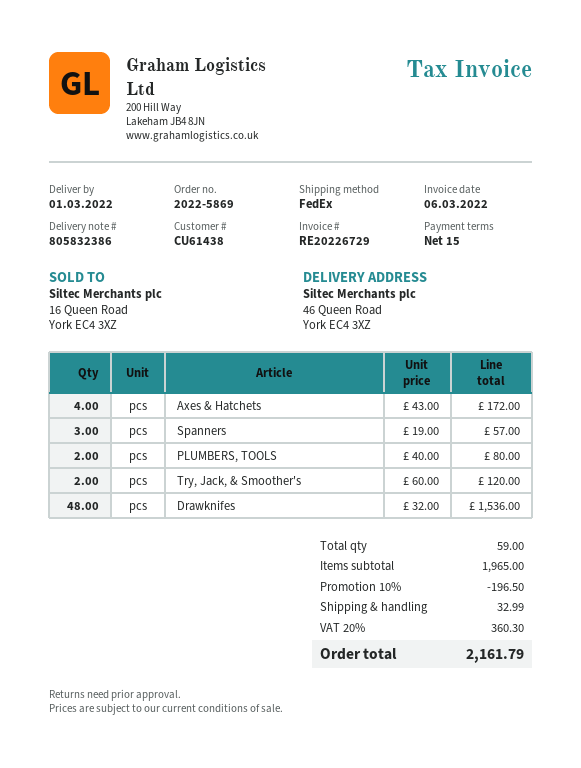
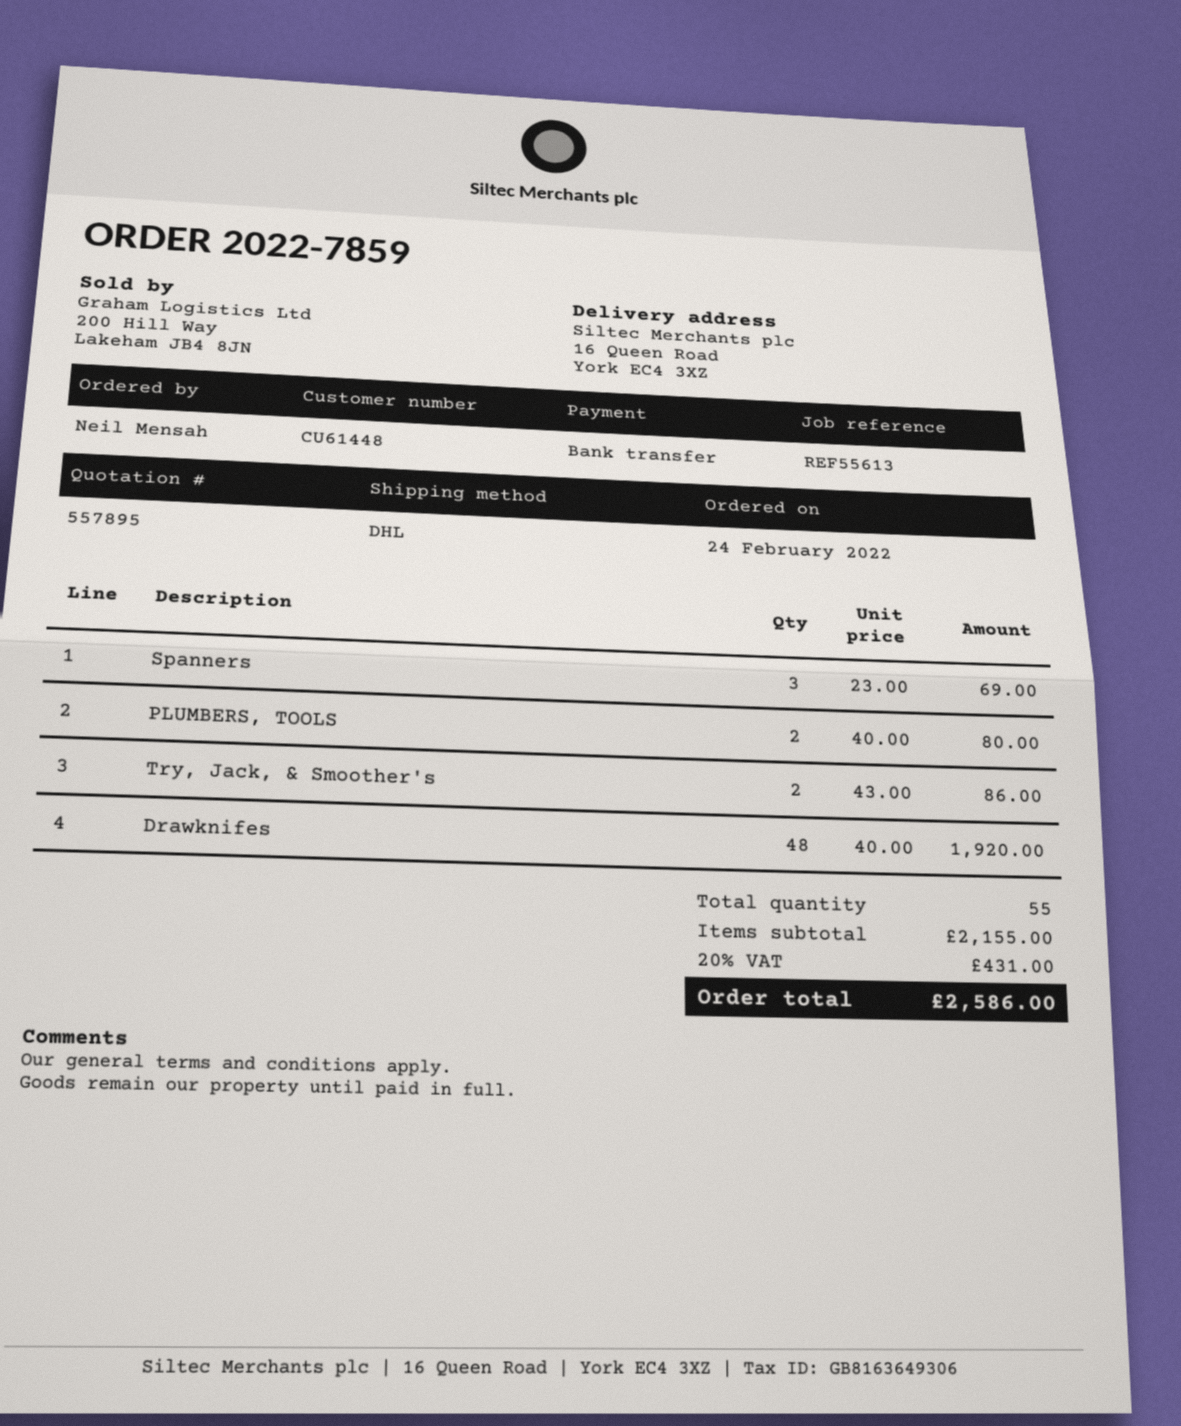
order number: 2022-5869 -> 2022-7859
customer number: CU61438 -> CU61448
shipping method: FedEx -> DHL
ship to: 46 Queen Road, York EC4 3XZ -> 16 Queen Road, York EC4 3XZ
Axes & Hatchets: 4 x 43.00 = 172.00 -> none
Spanners: 3 x 19.00 = 57.00 -> 3 x 23.00 = 69.00
Try, Jack, & Smoother's: 2 x 60.00 = 120.00 -> 2 x 43.00 = 86.00
Drawknifes: 48 x 32.00 = 1536.00 -> 48 x 40.00 = 1920.00
total quantity: 59 -> 55
subtotal: 1965.00 -> 2155.00
discount: 10% = 196.50 -> none
shipping: 32.99 -> none
tax: 20% = 360.30 -> 20% = 431.00
total: 2161.79 -> 2586.00

